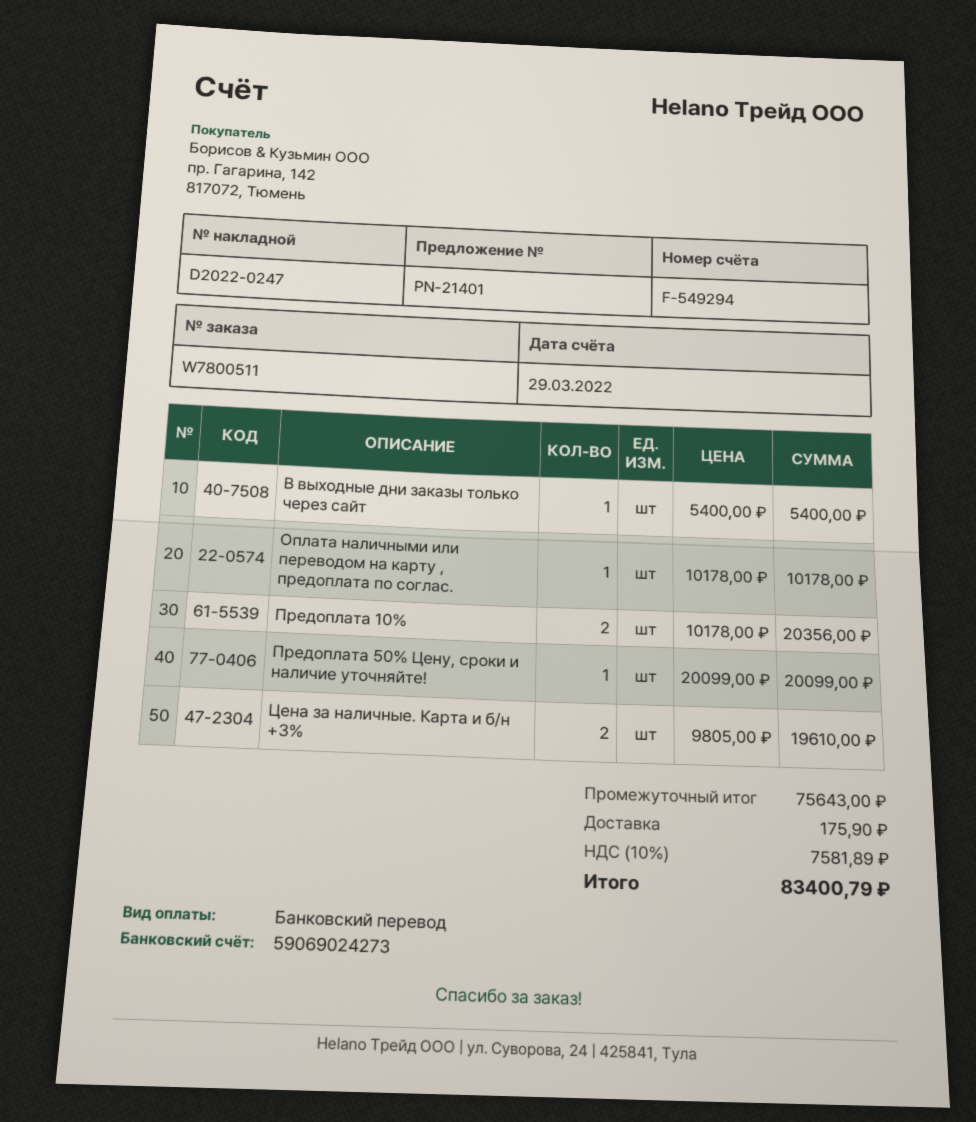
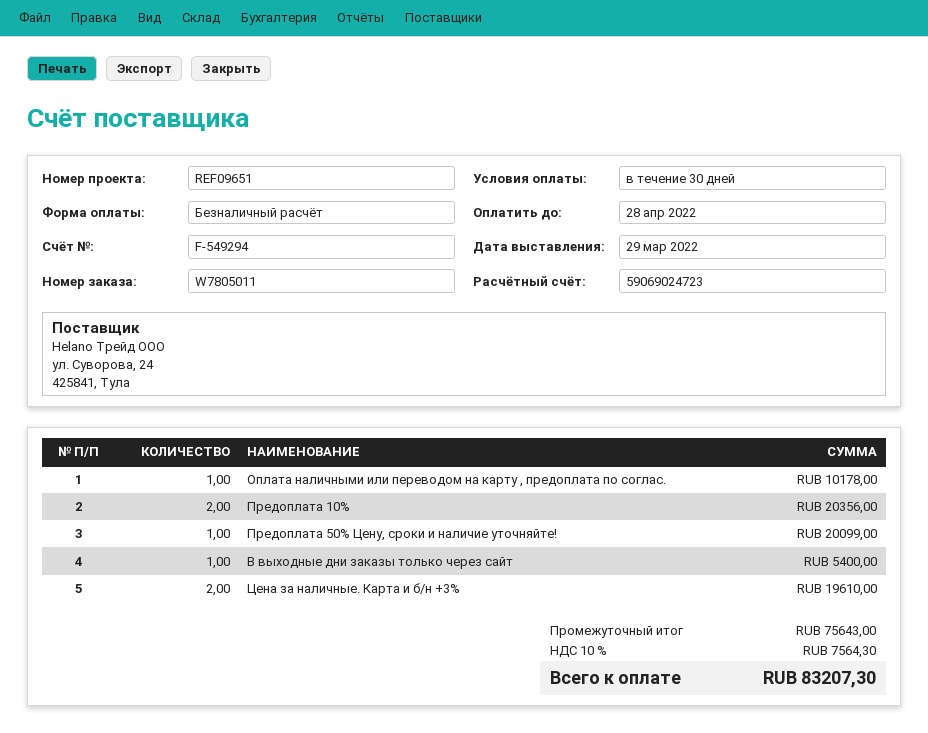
order number: W7800511 -> W7805011
bank account: 59069024273 -> 59069024723
shipping: 175.90 -> none
tax: 10% = 7581.89 -> 10% = 7564.30
total: 83400.79 -> 83207.30

